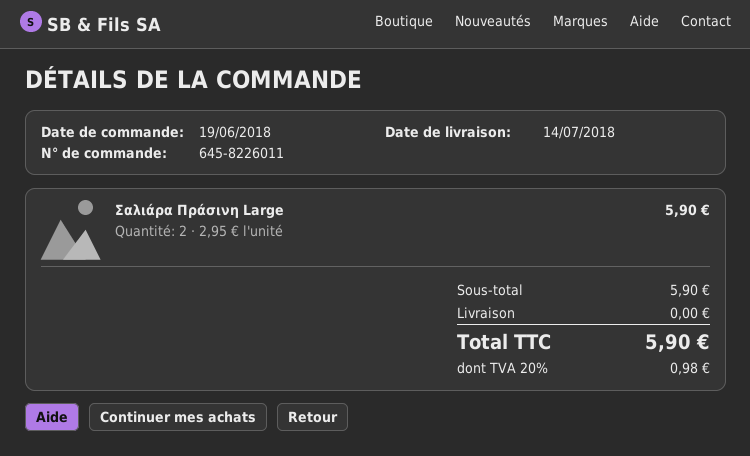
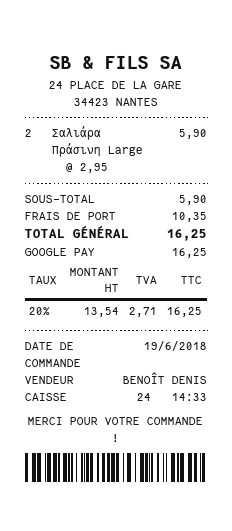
shipping: 0.00 -> 10.35
tax: 20% = 0.98 -> 20% = 2.71
total: 5.90 -> 16.25

